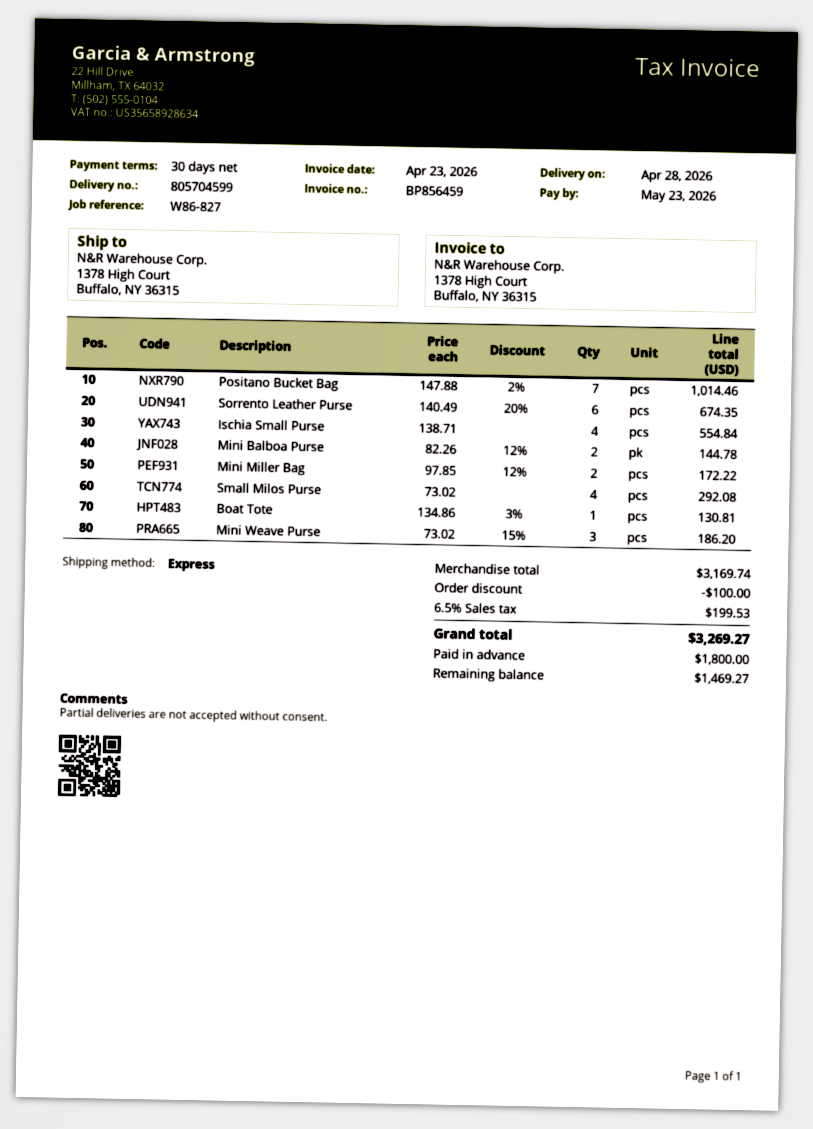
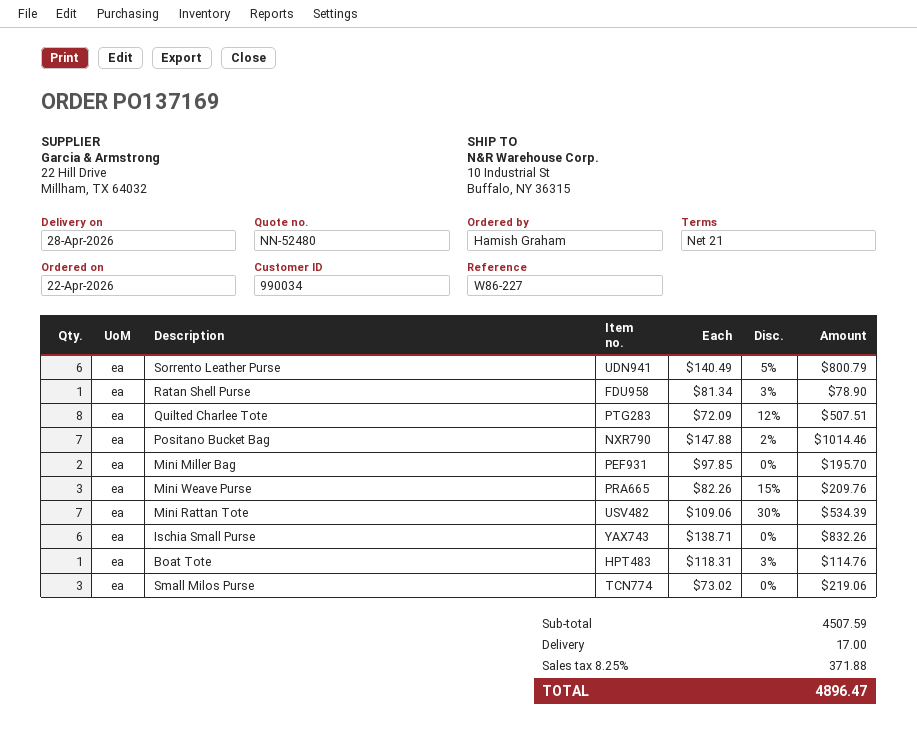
payment terms: 30 days -> 21 days
reference: W86-827 -> W86-227
ship to: 1378 High Court, Buffalo, NY 36315 -> 10 Industrial St, Buffalo, NY 36315
Sorrento Leather Purse: 6 x 140.49 - 20% = 674.35 -> 6 x 140.49 - 5% = 800.79
Ischia Small Purse: 4 x 138.71 = 554.84 -> 6 x 138.71 = 832.26
Mini Balboa Purse: 2 x 82.26 - 12% = 144.78 -> none
Mini Miller Bag: 2 x 97.85 - 12% = 172.22 -> 2 x 97.85 = 195.70
Small Milos Purse: 4 x 73.02 = 292.08 -> 3 x 73.02 = 219.06
Boat Tote: 1 x 134.86 - 3% = 130.81 -> 1 x 118.31 - 3% = 114.76
Mini Weave Purse: 3 x 73.02 - 15% = 186.20 -> 3 x 82.26 - 15% = 209.76
Ratan Shell Purse: none -> 1 x 81.34 - 3% = 78.90
Quilted Charlee Tote: none -> 8 x 72.09 - 12% = 507.51
Mini Rattan Tote: none -> 7 x 109.06 - 30% = 534.39
subtotal: 3169.74 -> 4507.59
discount: 100.00 -> none
shipping: none -> 17.00
tax: 6.5% = 199.53 -> 8.25% = 371.88
total: 3269.27 -> 4896.47

